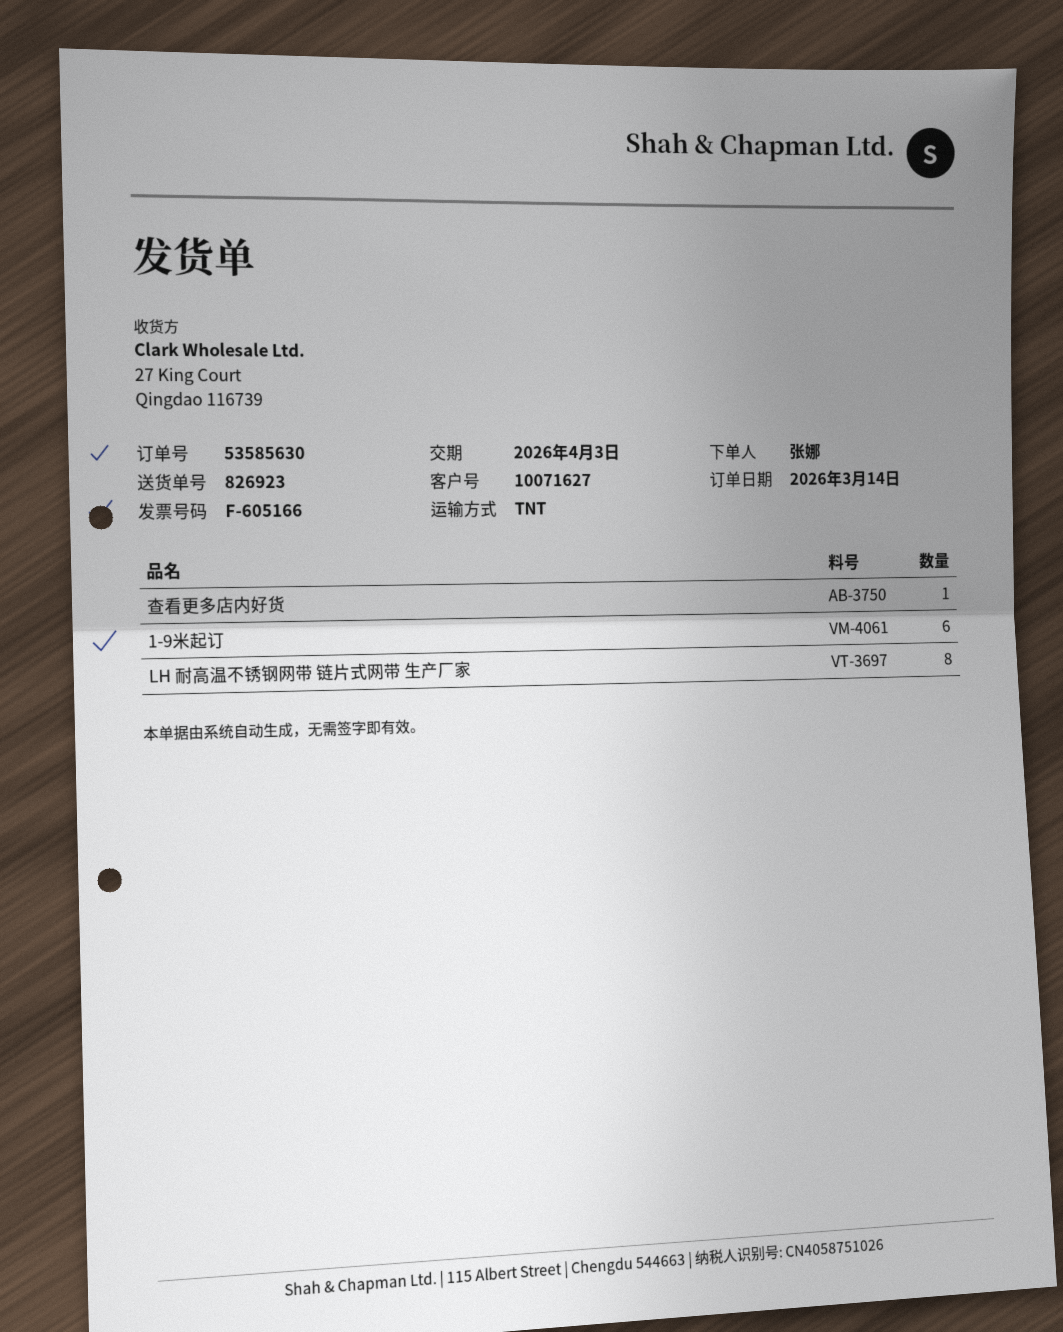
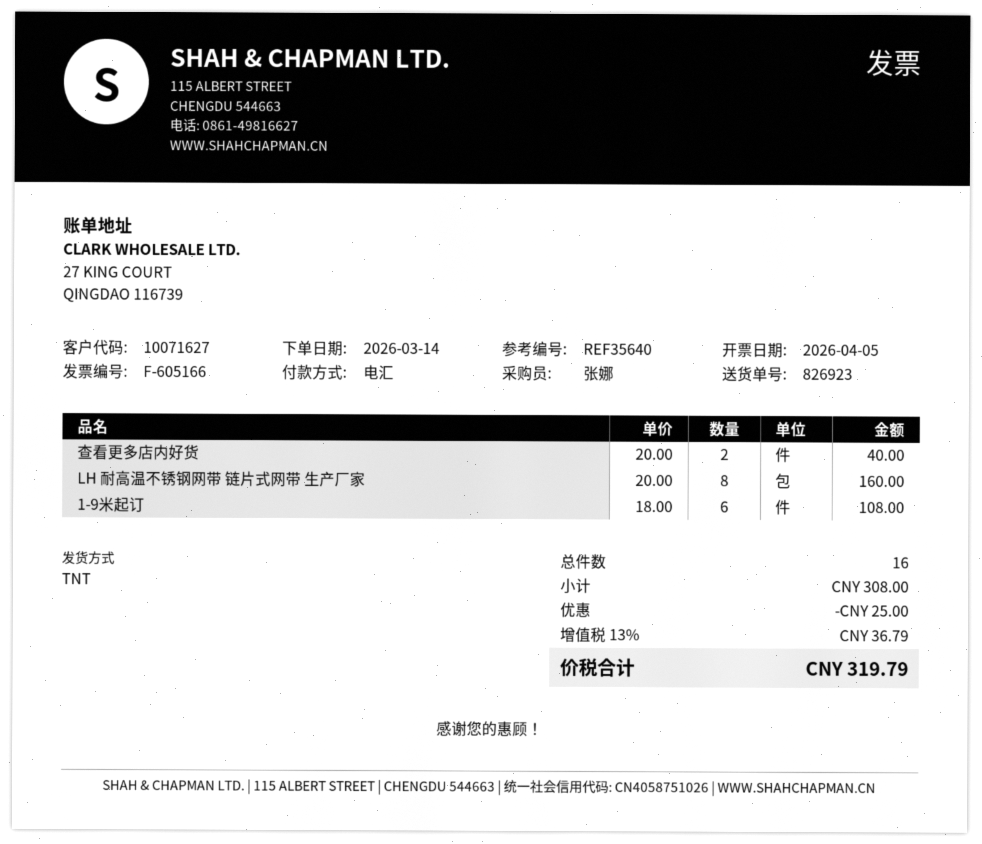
查看更多店内好货: 1 -> 2

